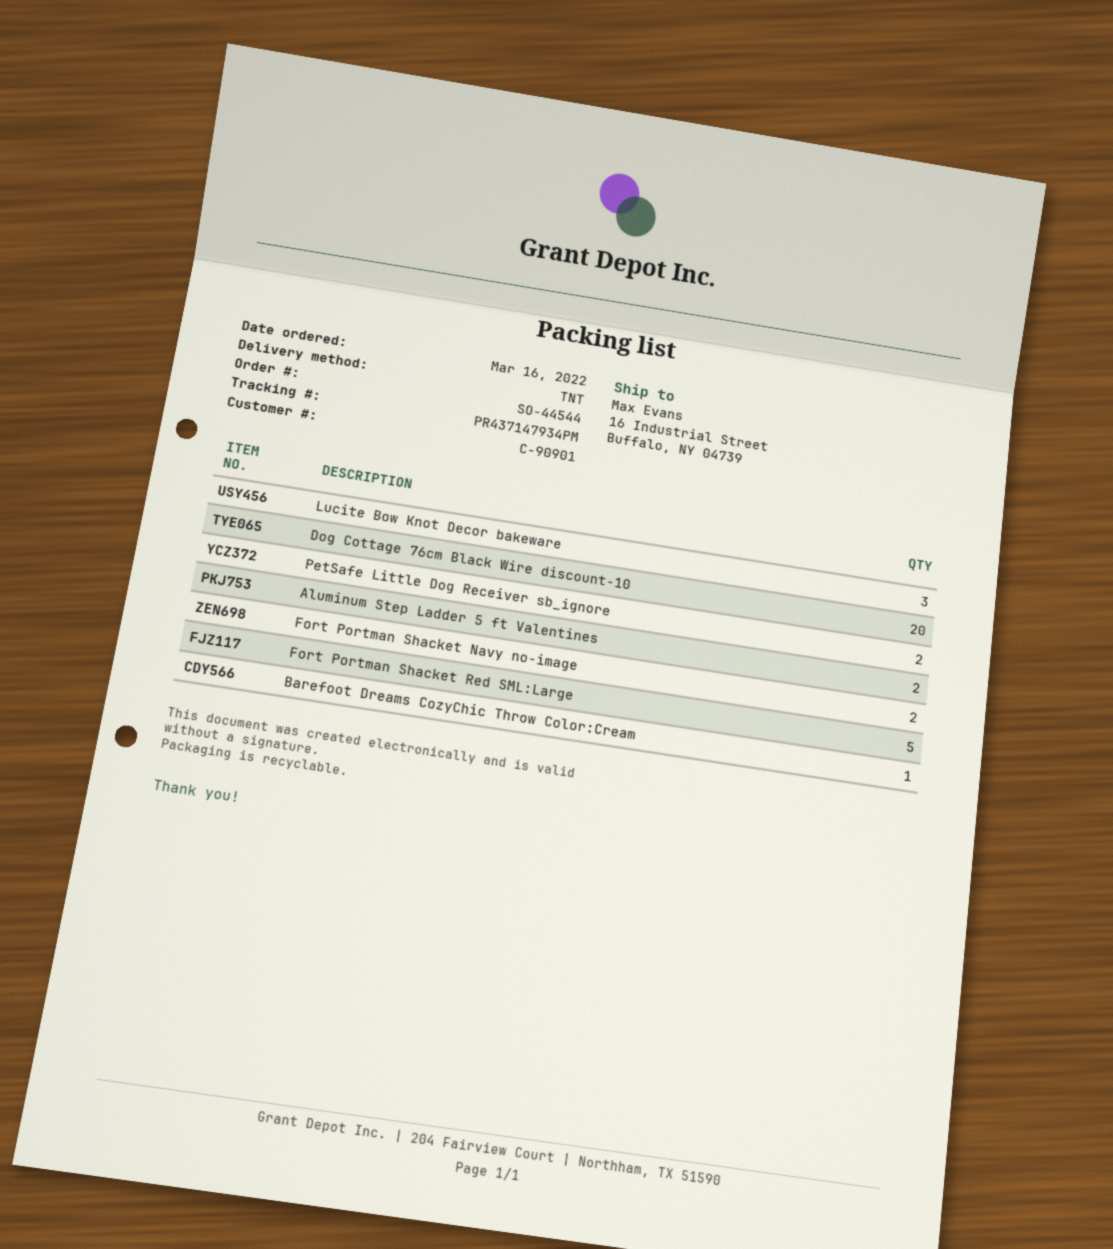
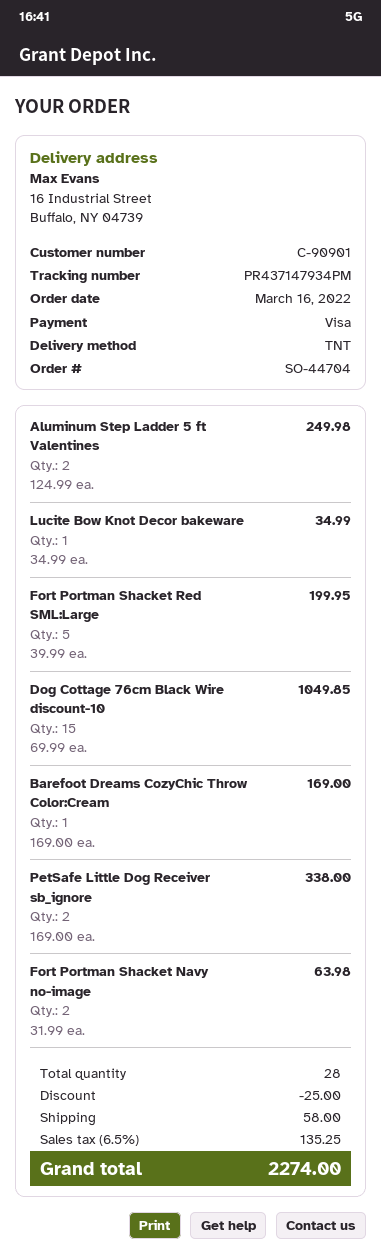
order number: SO-44544 -> SO-44704
Lucite Bow Knot Decor bakeware: 3 -> 1
Dog Cottage 76cm Black Wire discount-10: 20 -> 15

